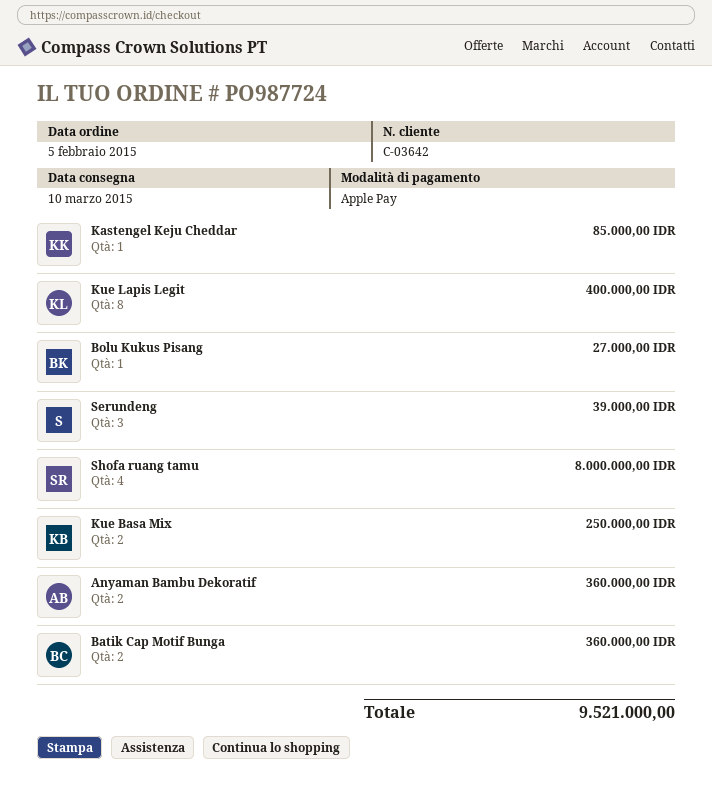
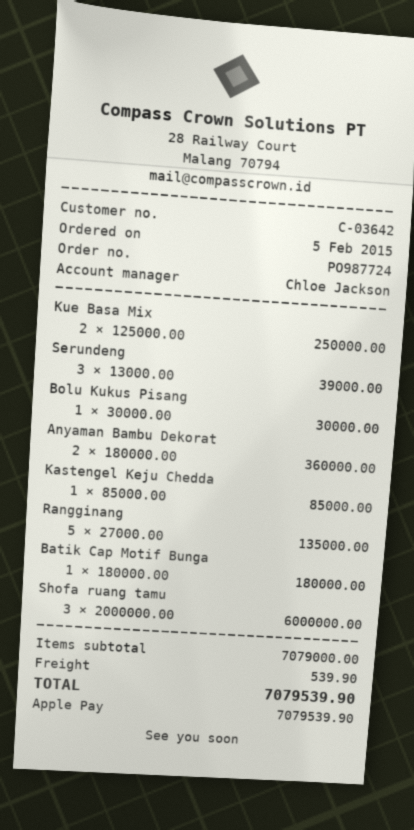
Kue Lapis Legit: 8 for 400000.00 -> none
Bolu Kukus Pisang: 1 for 27000.00 -> 1 for 30000.00
Shofa ruang tamu: 4 for 8000000.00 -> 3 for 6000000.00
Batik Cap Motif Bunga: 2 for 360000.00 -> 1 for 180000.00
Rangginang: none -> 5 for 135000.00
shipping: none -> 539.90
total: 9521000.00 -> 7079539.90

